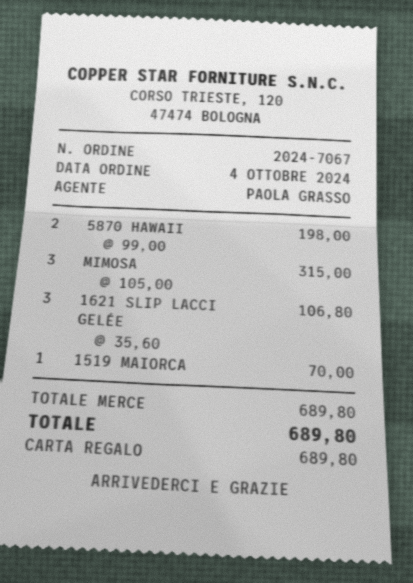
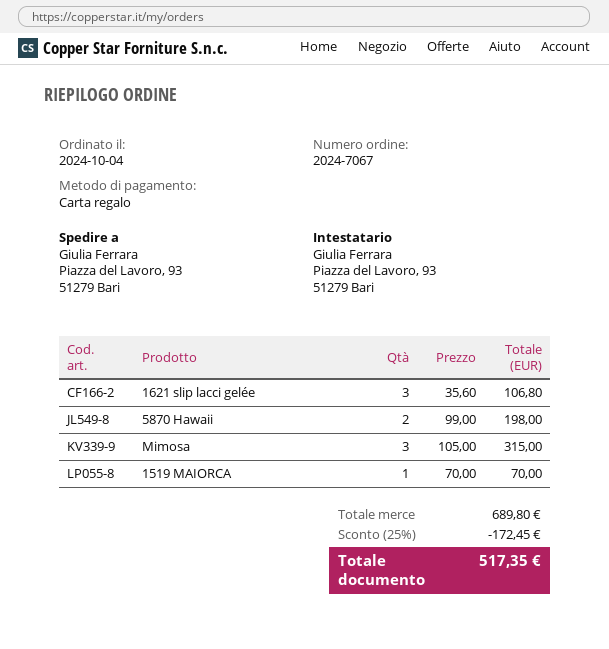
discount: none -> 25% = 172.45
total: 689.80 -> 517.35

